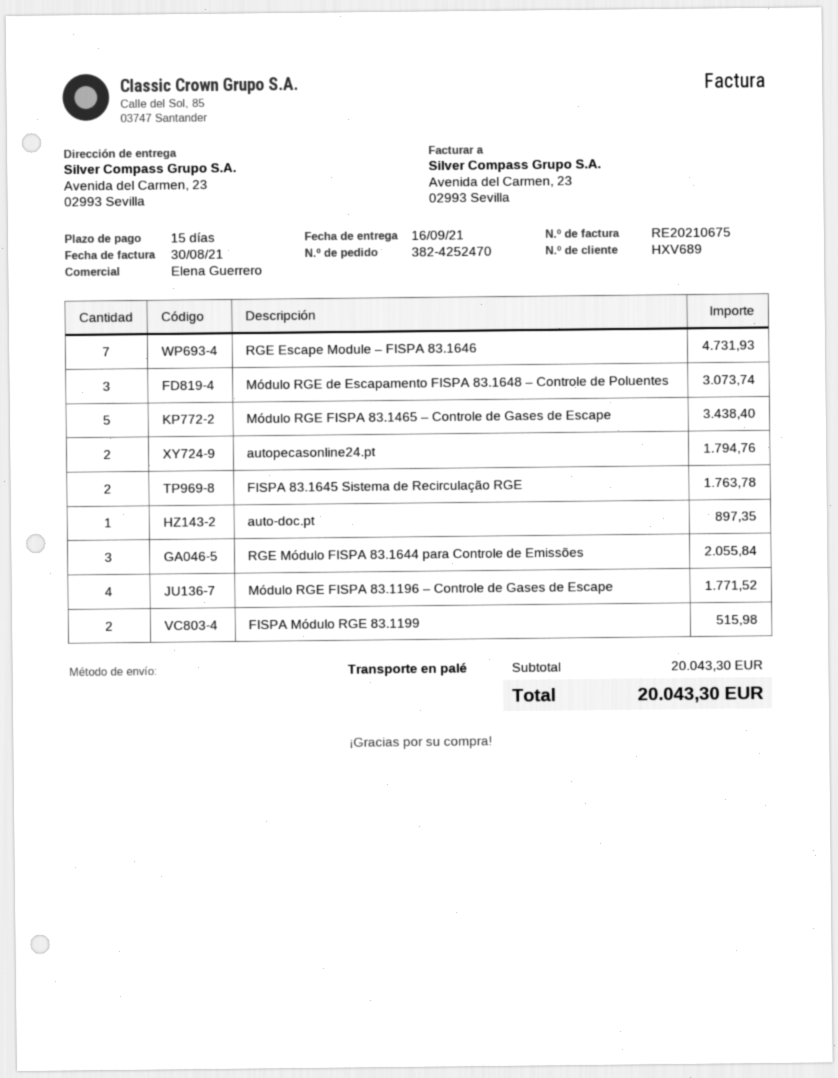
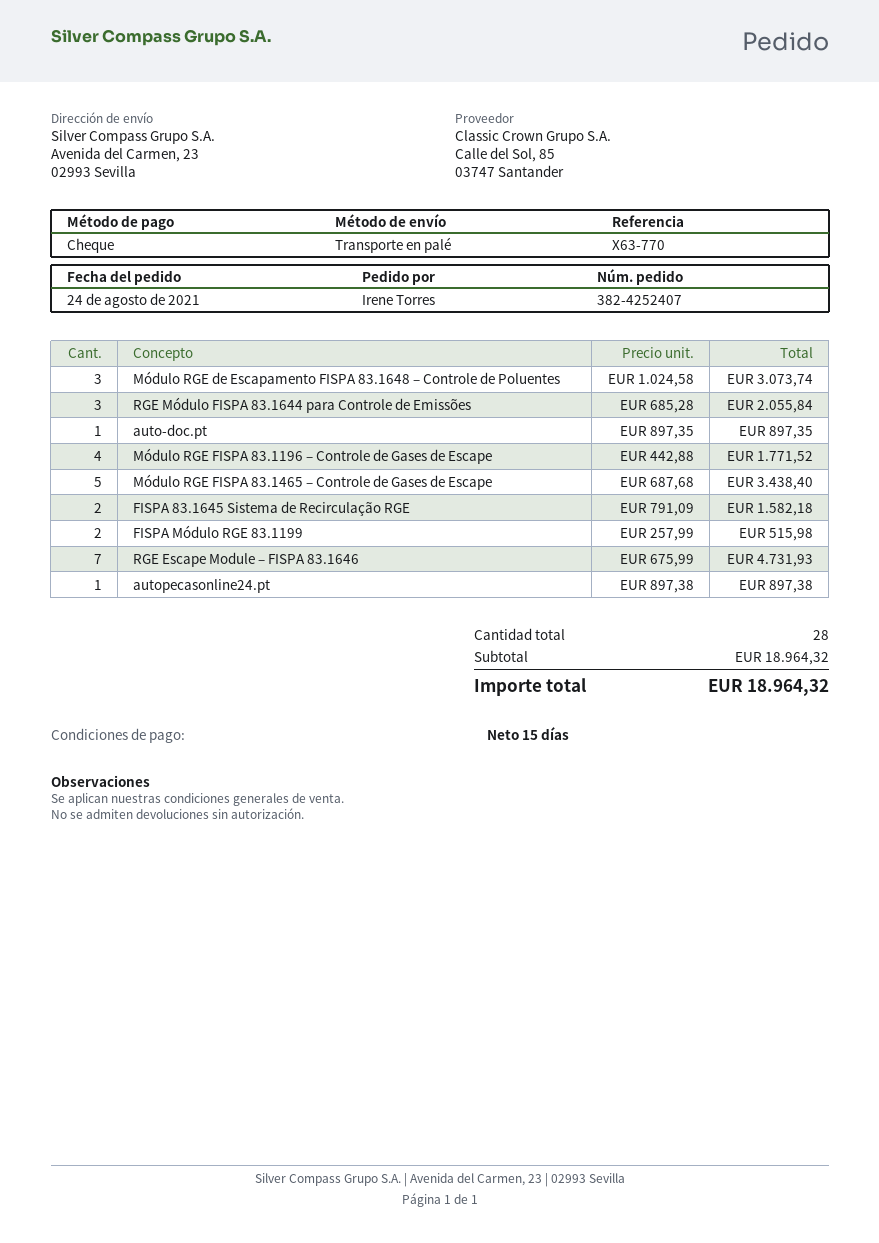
order number: 382-4252470 -> 382-4252407
autopecasonline24.pt: 2 for 1794.76 -> 1 for 897.38
FISPA 83.1645 Sistema de Recirculação RGE: 2 for 1763.78 -> 2 for 1582.18
subtotal: 20043.30 -> 18964.32
total: 20043.30 -> 18964.32

